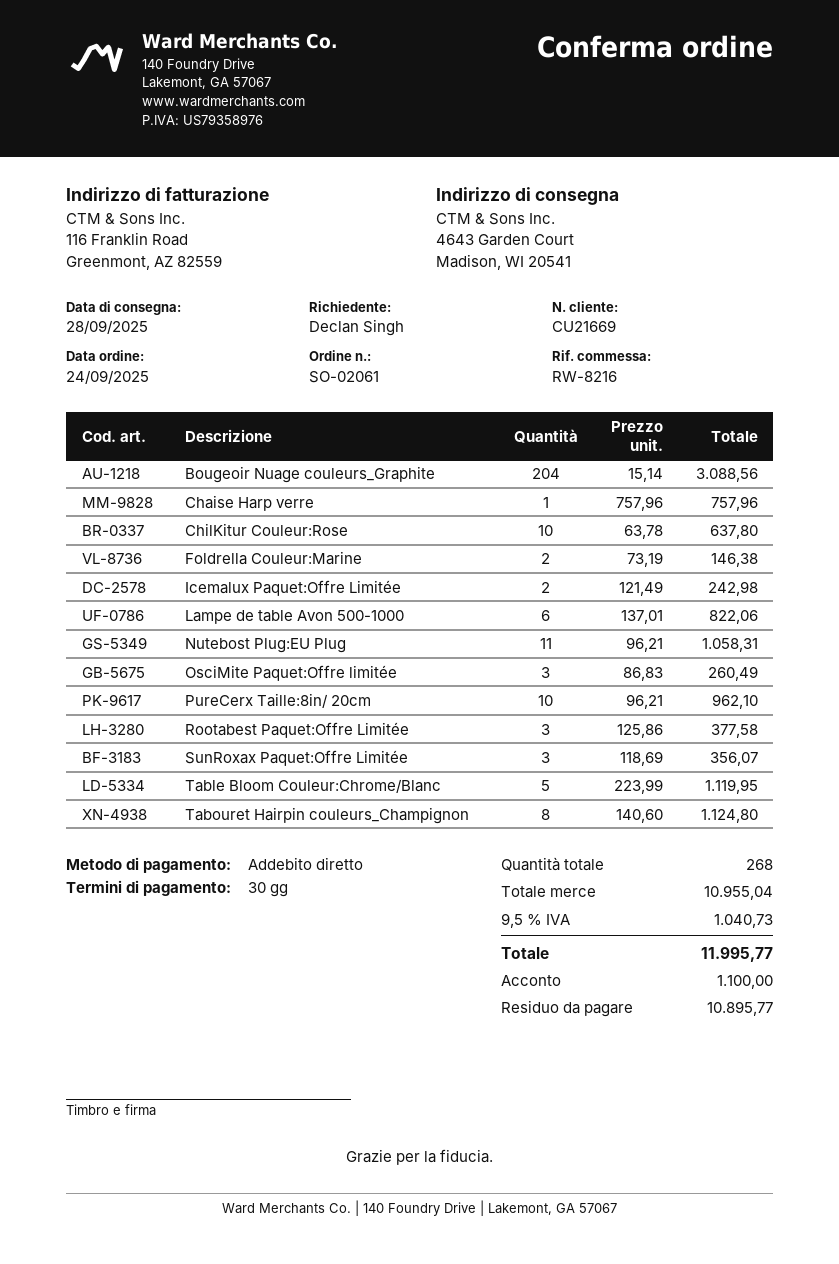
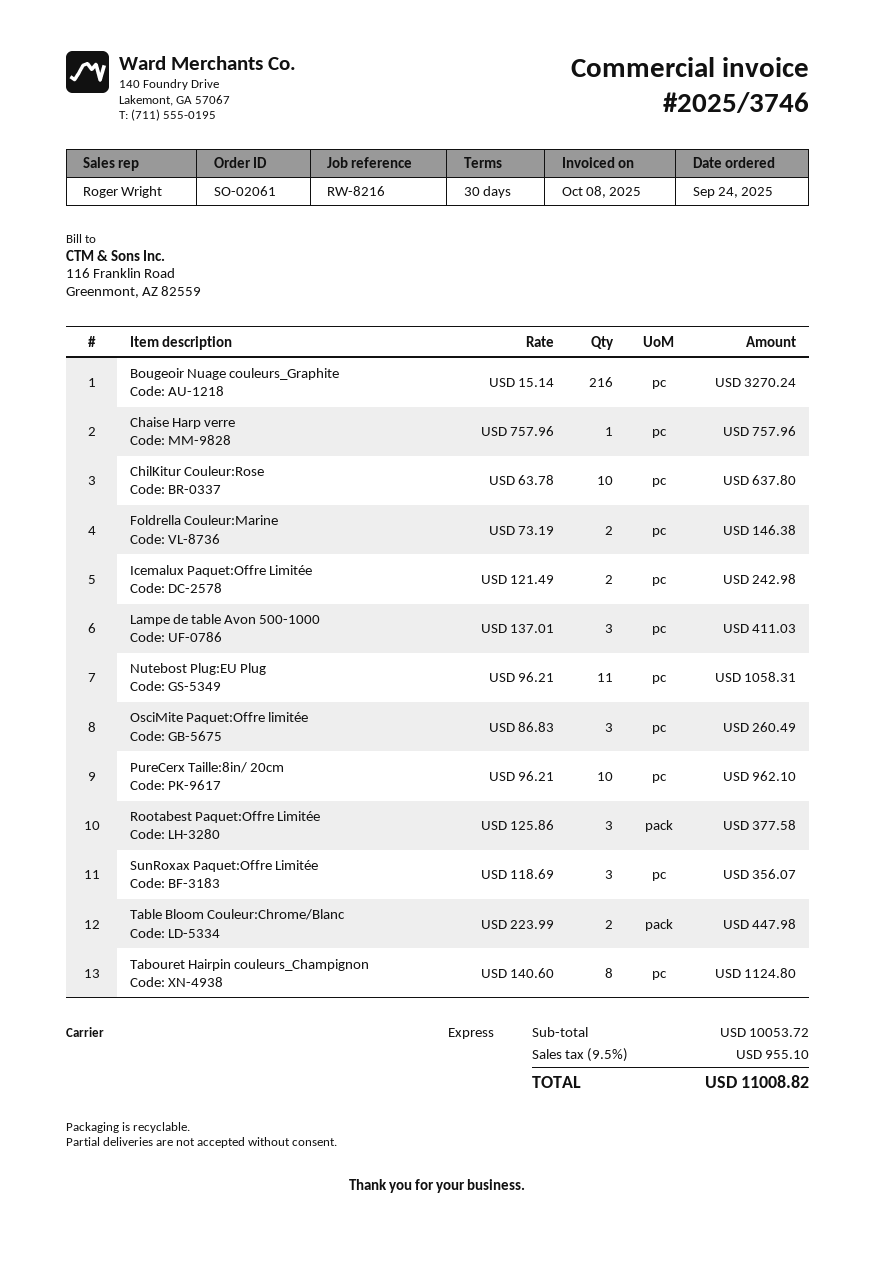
Bougeoir Nuage couleurs_Graphite: 204 x 15.14 = 3088.56 -> 216 x 15.14 = 3270.24
Lampe de table Avon 500-1000: 6 x 137.01 = 822.06 -> 3 x 137.01 = 411.03
Table Bloom Couleur:Chrome/Blanc: 5 x 223.99 = 1119.95 -> 2 x 223.99 = 447.98
subtotal: 10955.04 -> 10053.72
tax: 9.5% = 1040.73 -> 9.5% = 955.10
total: 11995.77 -> 11008.82

